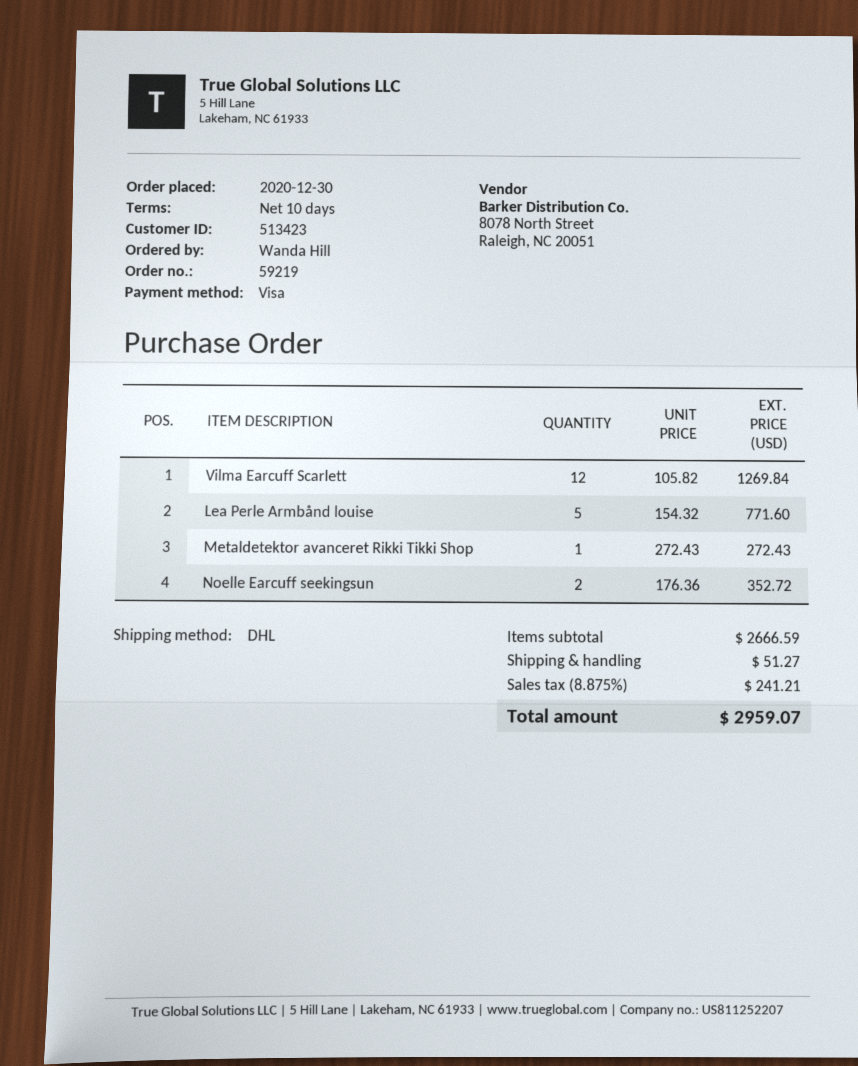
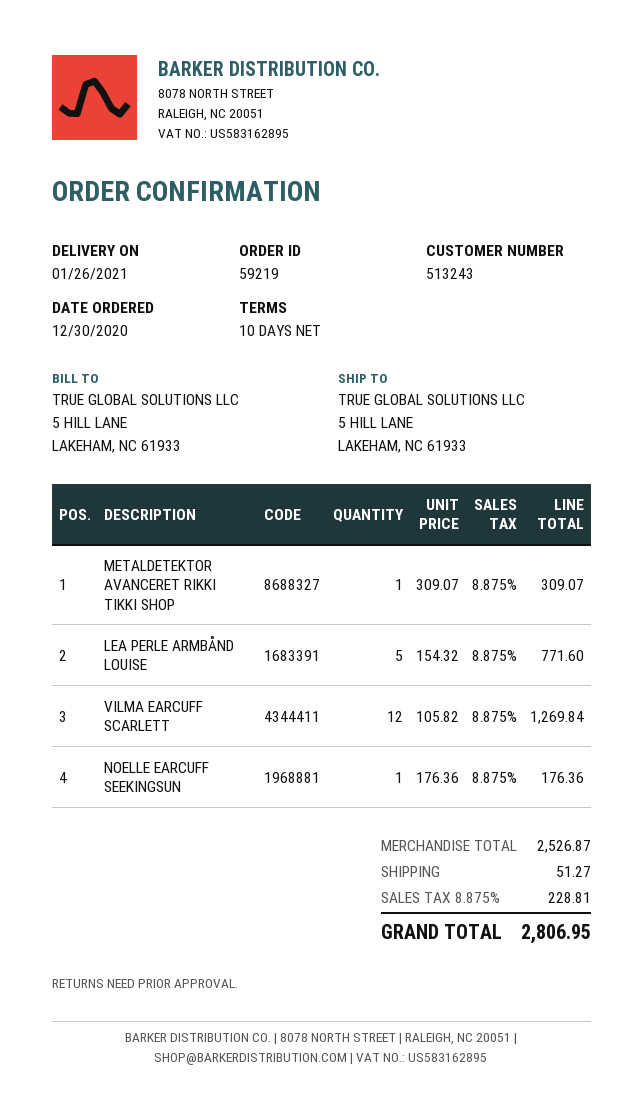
customer number: 513423 -> 513243
Metaldetektor avanceret Rikki Tikki Shop: 1 x 272.43 = 272.43 -> 1 x 309.07 = 309.07
Noelle Earcuff seekingsun: 2 x 176.36 = 352.72 -> 1 x 176.36 = 176.36
subtotal: 2666.59 -> 2526.87
tax: 8.875% = 241.21 -> 8.875% = 228.81
total: 2959.07 -> 2806.95

